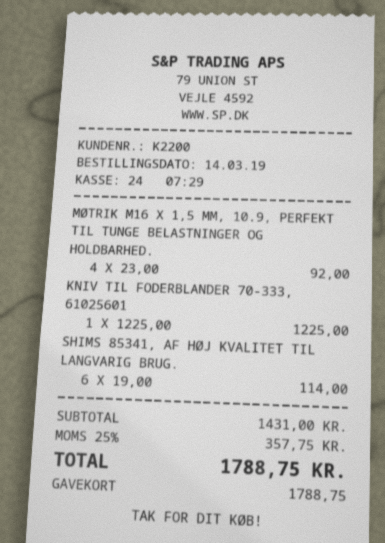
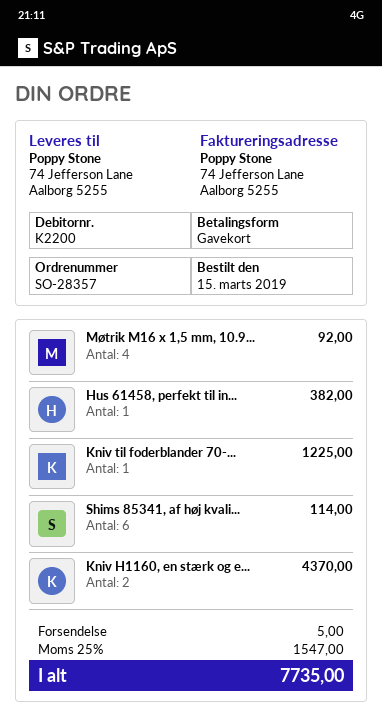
order date: 2019-03-14 -> 2019-03-15
Hus 61458, perfekt til in...: none -> 1 for 382.00
Kniv H1160, en stærk og e...: none -> 2 for 4370.00
shipping: none -> 5.00
tax: 25% = 357.75 -> 25% = 1547.00
total: 1788.75 -> 7735.00

